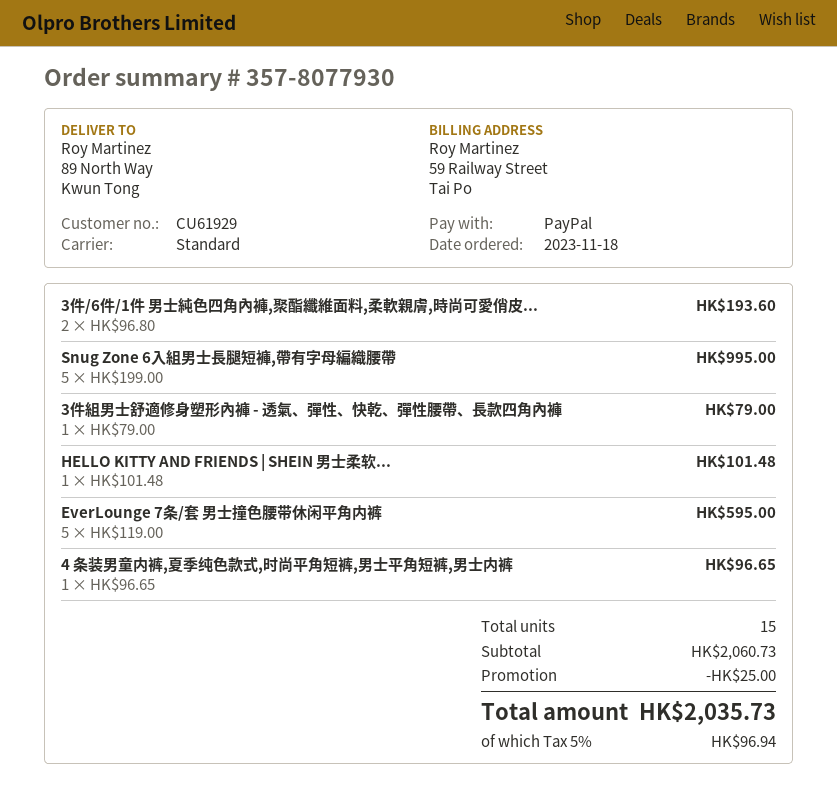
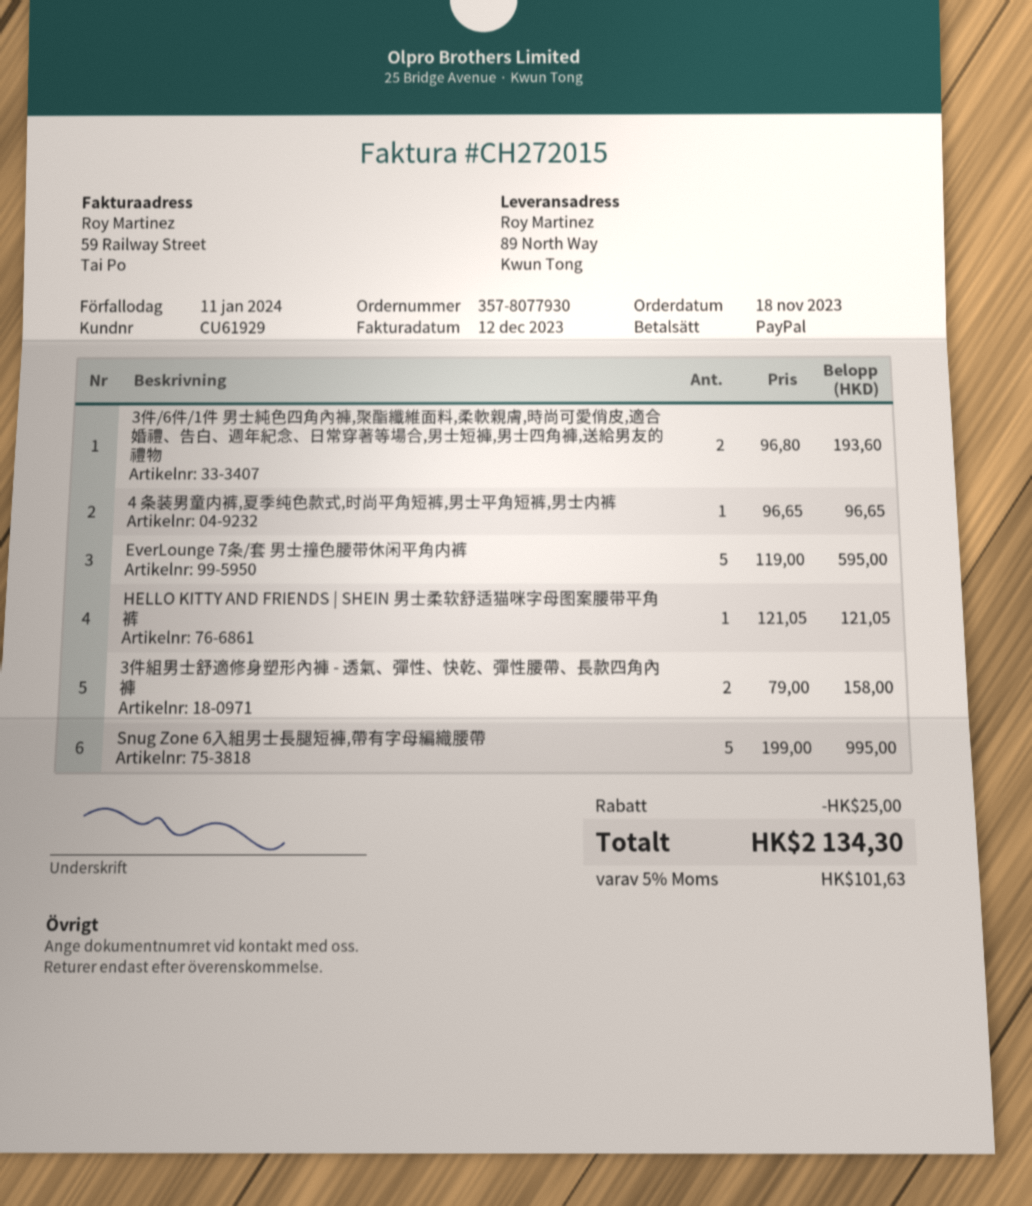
3件組男士舒適修身塑形內褲 - 透氣、彈性、快乾、彈性腰帶、長款四角內褲: 1 x 79.00 = 79.00 -> 2 x 79.00 = 158.00
HELLO KITTY AND FRIENDS | SHEIN 男士柔软...: 1 x 101.48 = 101.48 -> 1 x 121.05 = 121.05
tax: 5% = 96.94 -> 5% = 101.63
total: 2035.73 -> 2134.30

